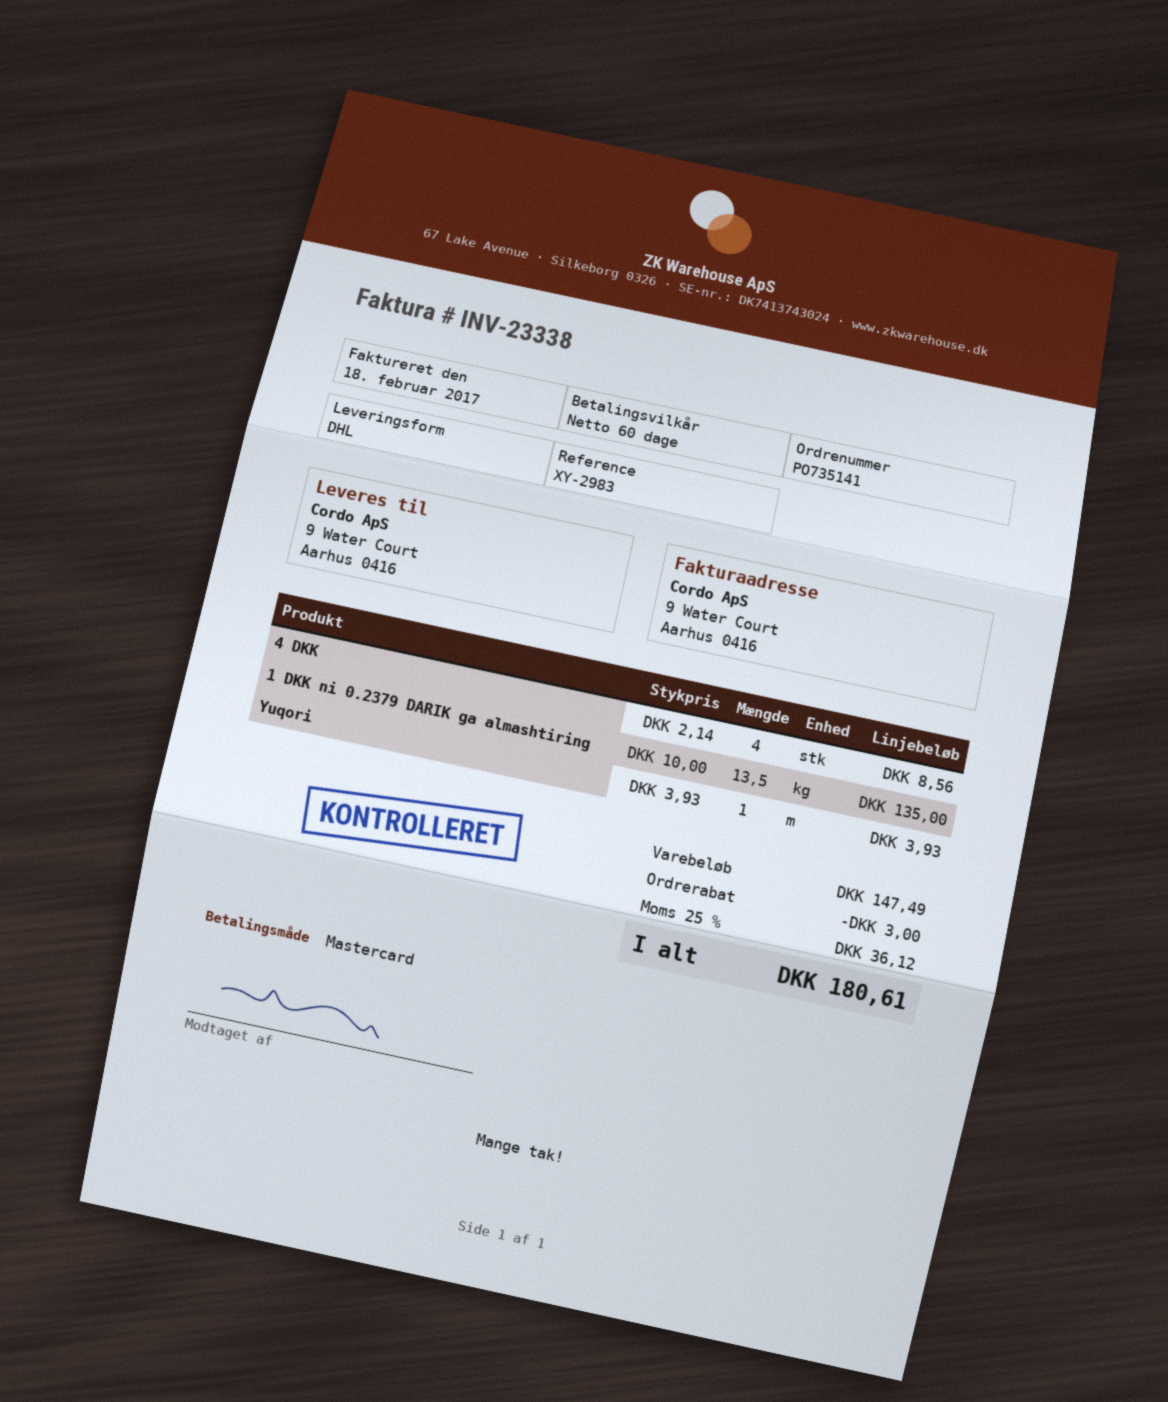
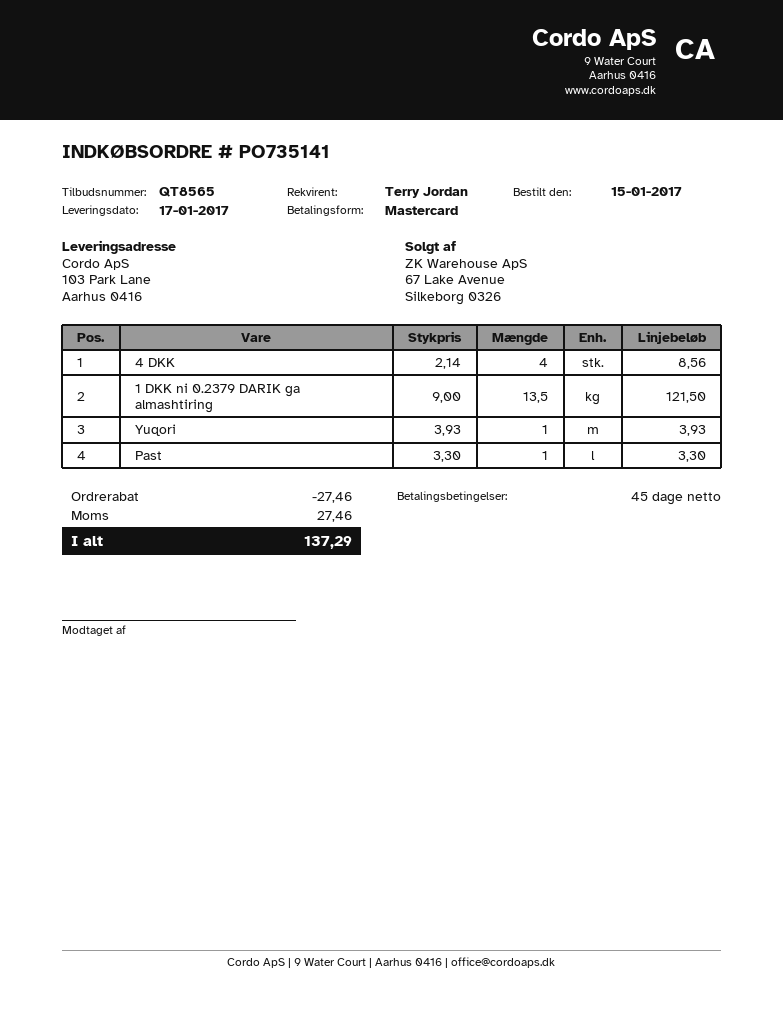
payment terms: 60 days -> 45 days
ship to: 9 Water Court, Aarhus 0416 -> 103 Park Lane, Aarhus 0416
1 DKK ni 0.2379 DARIK ga almashtiring: 13.5 x 10.00 = 135.00 -> 13.5 x 9.00 = 121.50
Past: none -> 1 x 3.30 = 3.30
discount: 3.00 -> 27.46
tax: 36.12 -> 27.46
total: 180.61 -> 137.29

